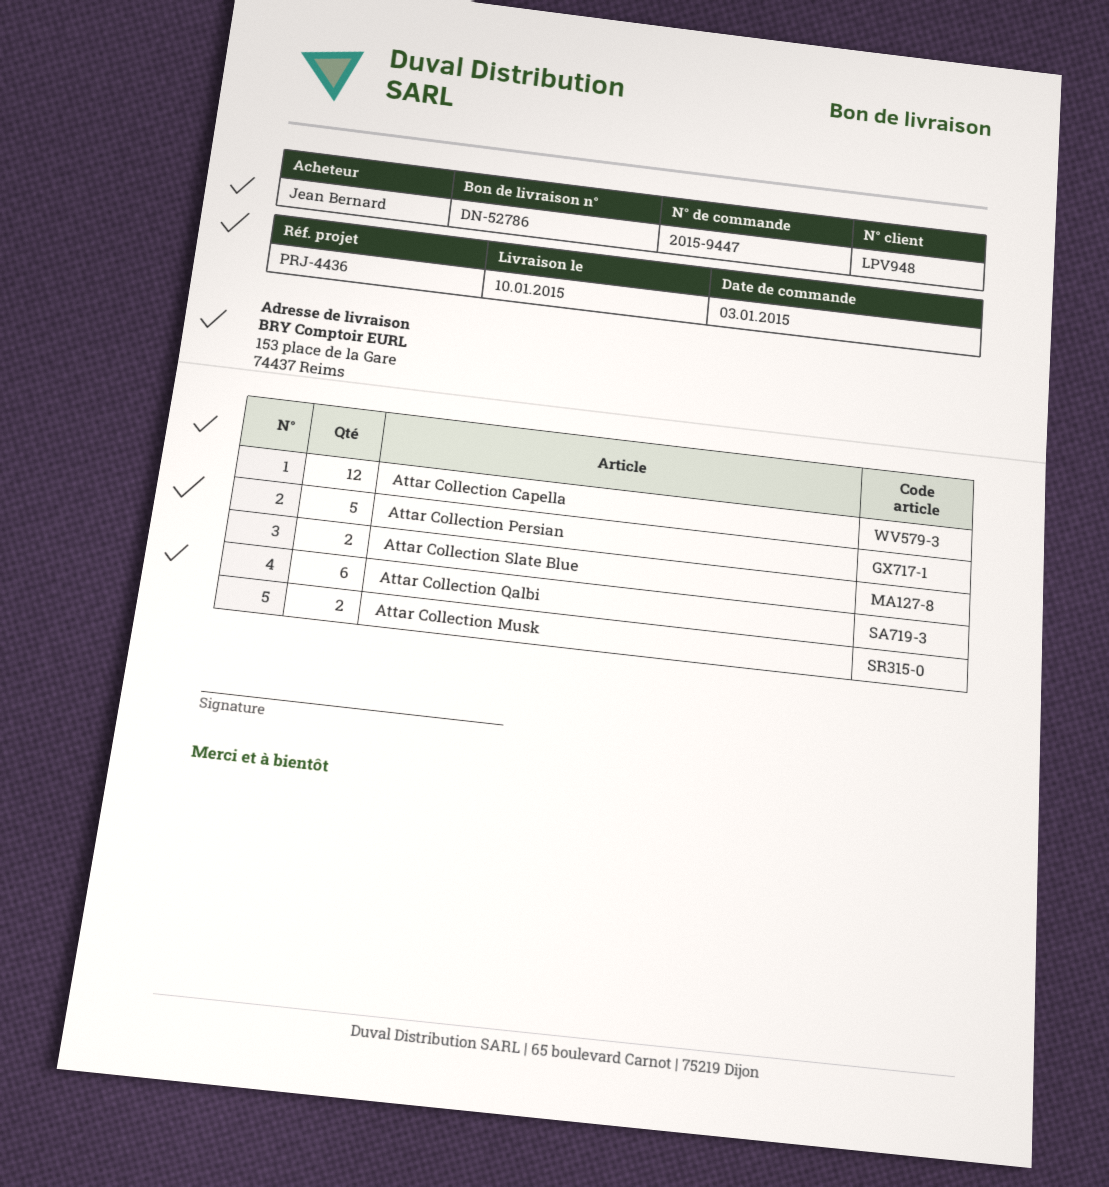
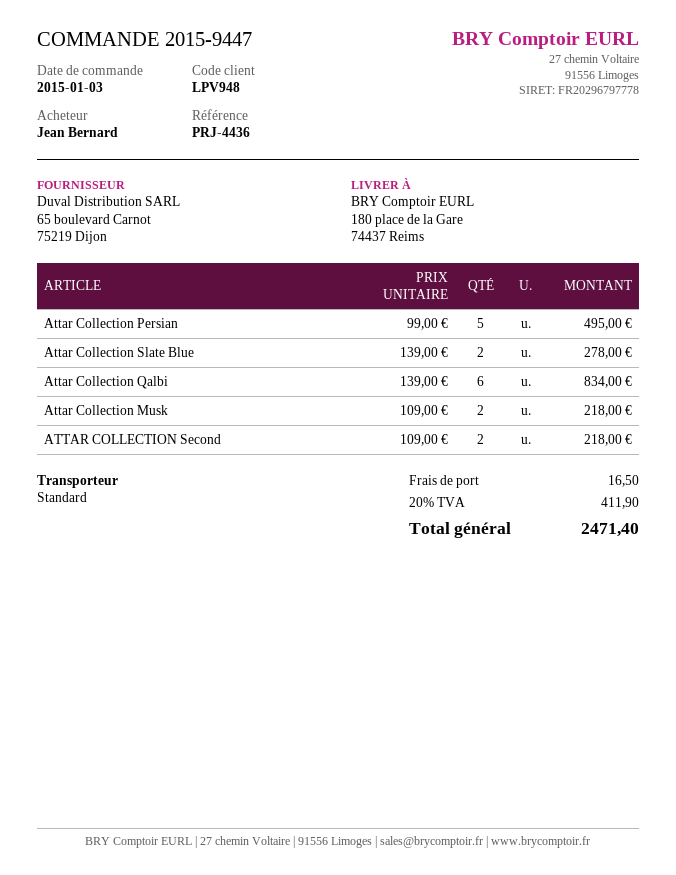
ship to: 153 place de la Gare, 74437 Reims -> 180 place de la Gare, 74437 Reims
Attar Collection Capella: 12 -> none
ATTAR COLLECTION Second: none -> 2

